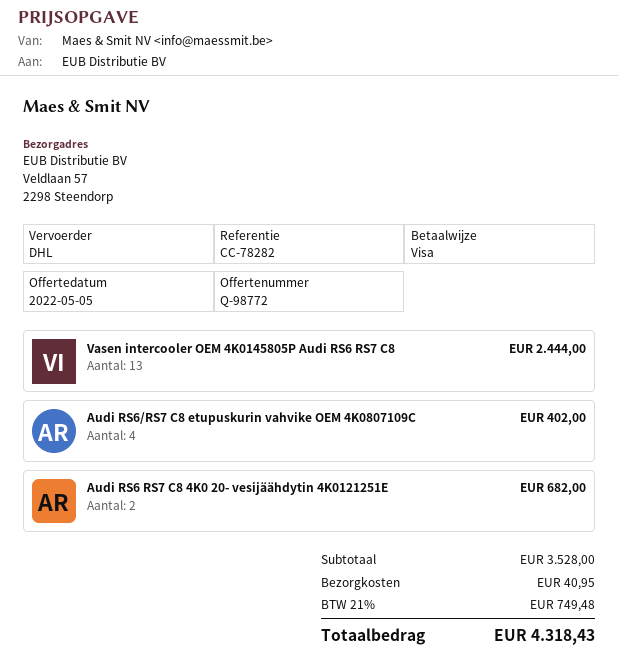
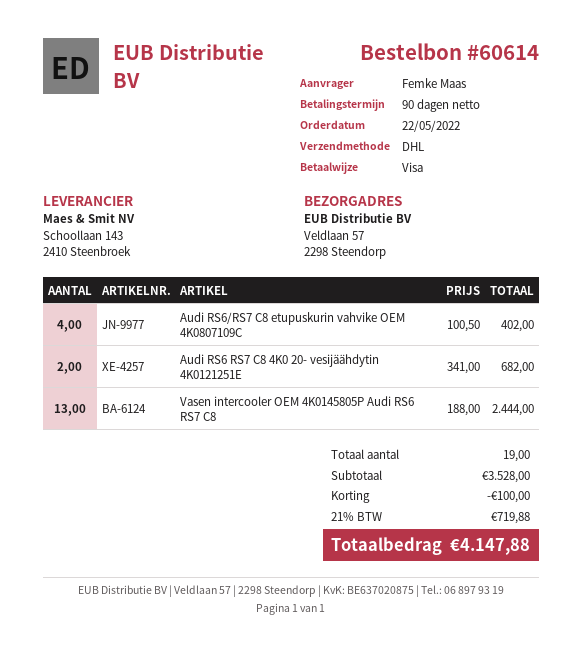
discount: none -> 100.00
shipping: 40.95 -> none
tax: 21% = 749.48 -> 21% = 719.88
total: 4318.43 -> 4147.88

